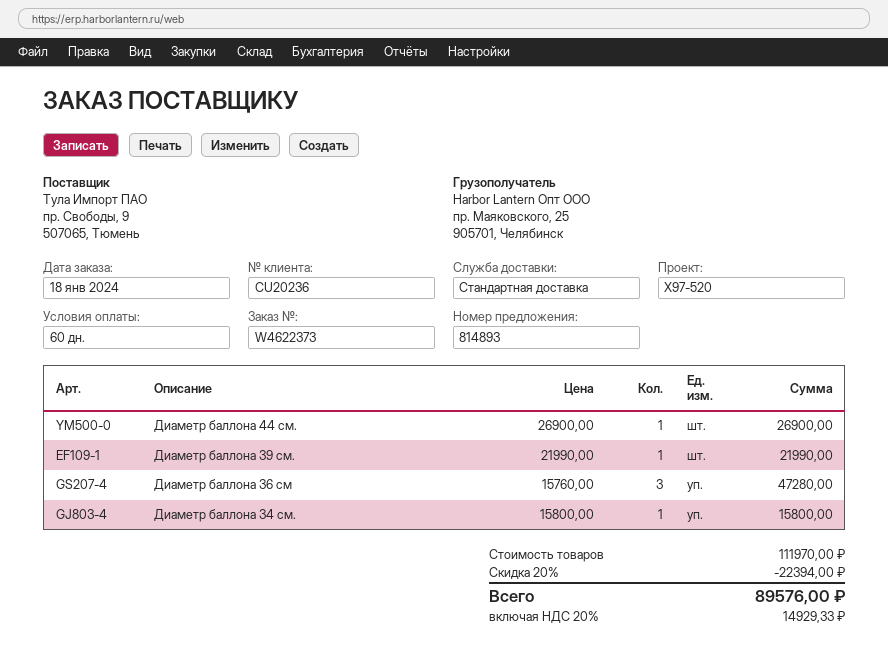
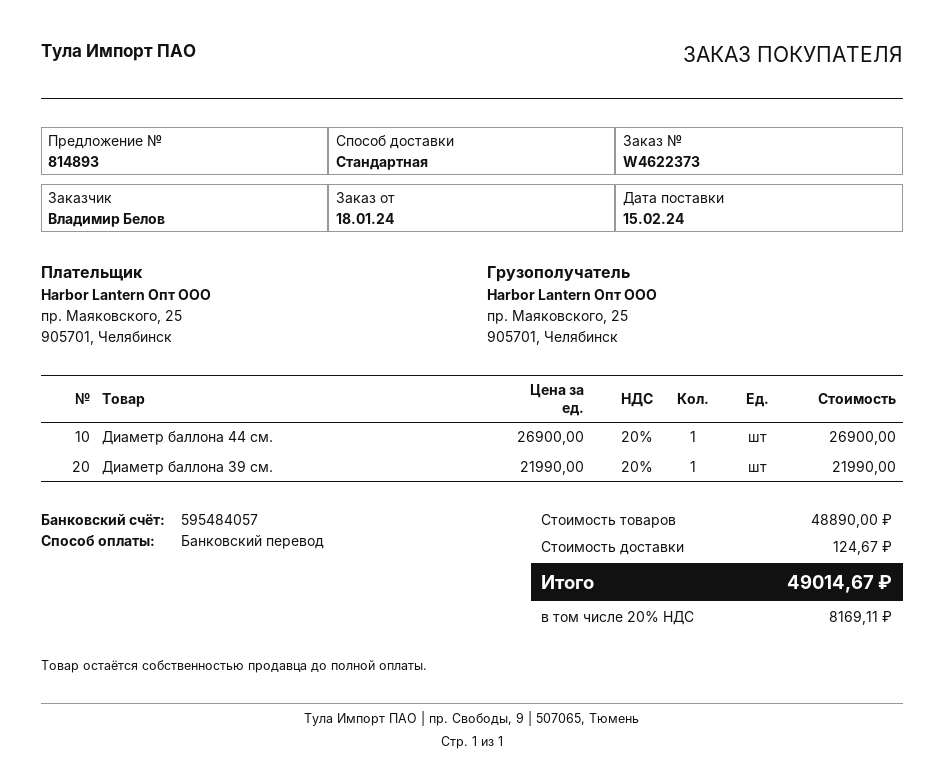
Диаметр баллона 36 см: 3 x 15760.00 = 47280.00 -> none
Диаметр баллона 34 см.: 1 x 15800.00 = 15800.00 -> none
subtotal: 111970.00 -> 48890.00
discount: 20% = 22394.00 -> none
shipping: none -> 124.67
tax: 20% = 14929.33 -> 20% = 8169.11
total: 89576.00 -> 49014.67

